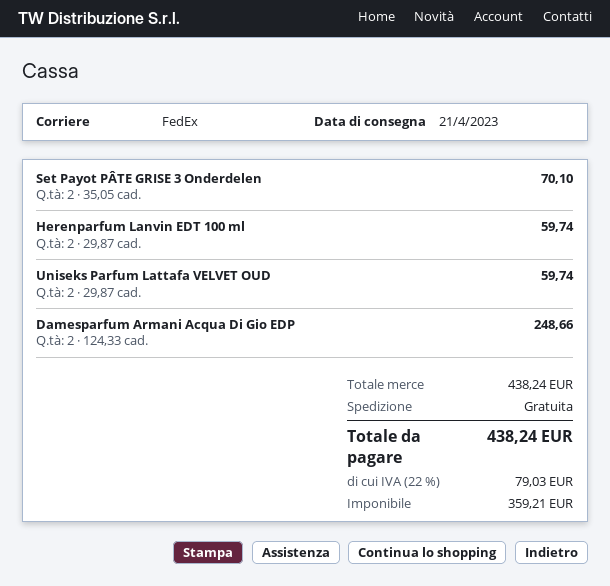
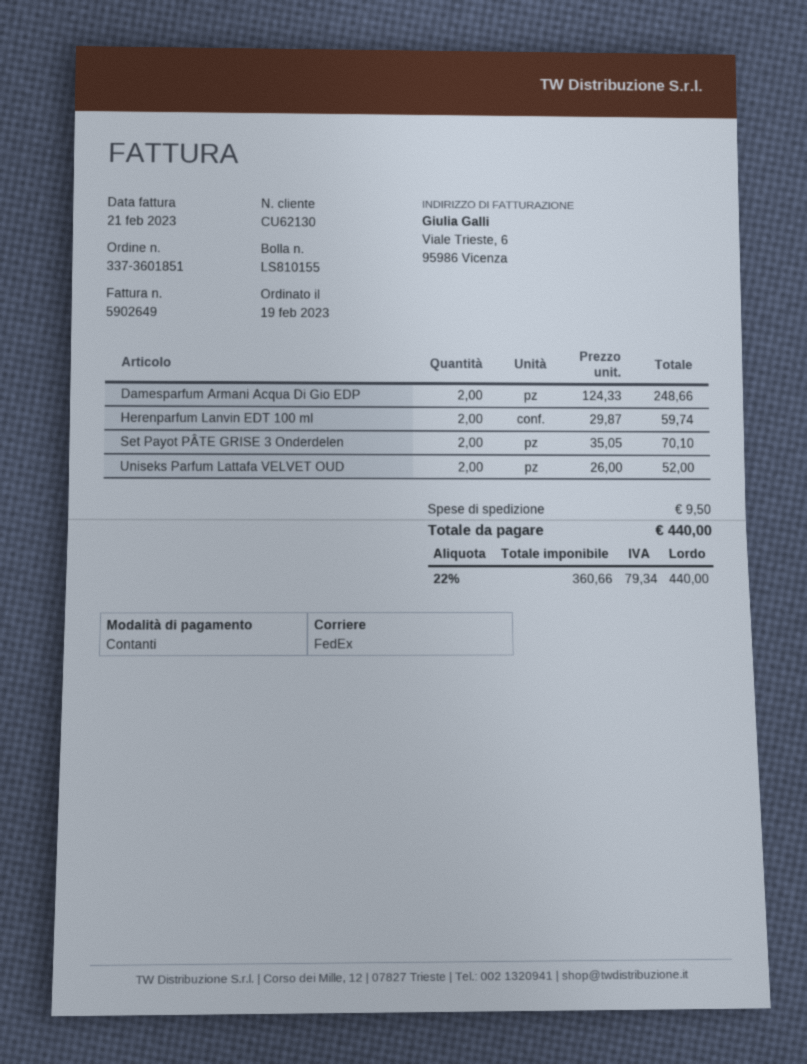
Uniseks Parfum Lattafa VELVET OUD: 2 x 29.87 = 59.74 -> 2 x 26.00 = 52.00
shipping: 0.00 -> 9.50
net: 359.21 -> 360.66
tax: 22% = 79.03 -> 22% = 79.34
total: 438.24 -> 440.00

